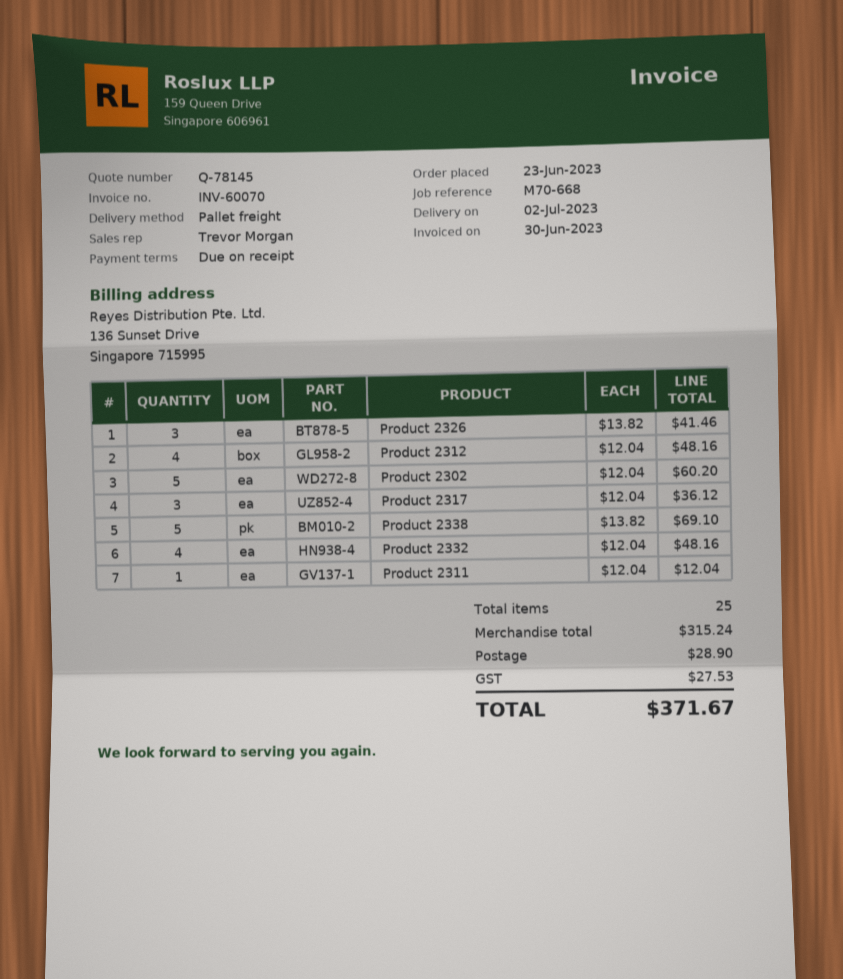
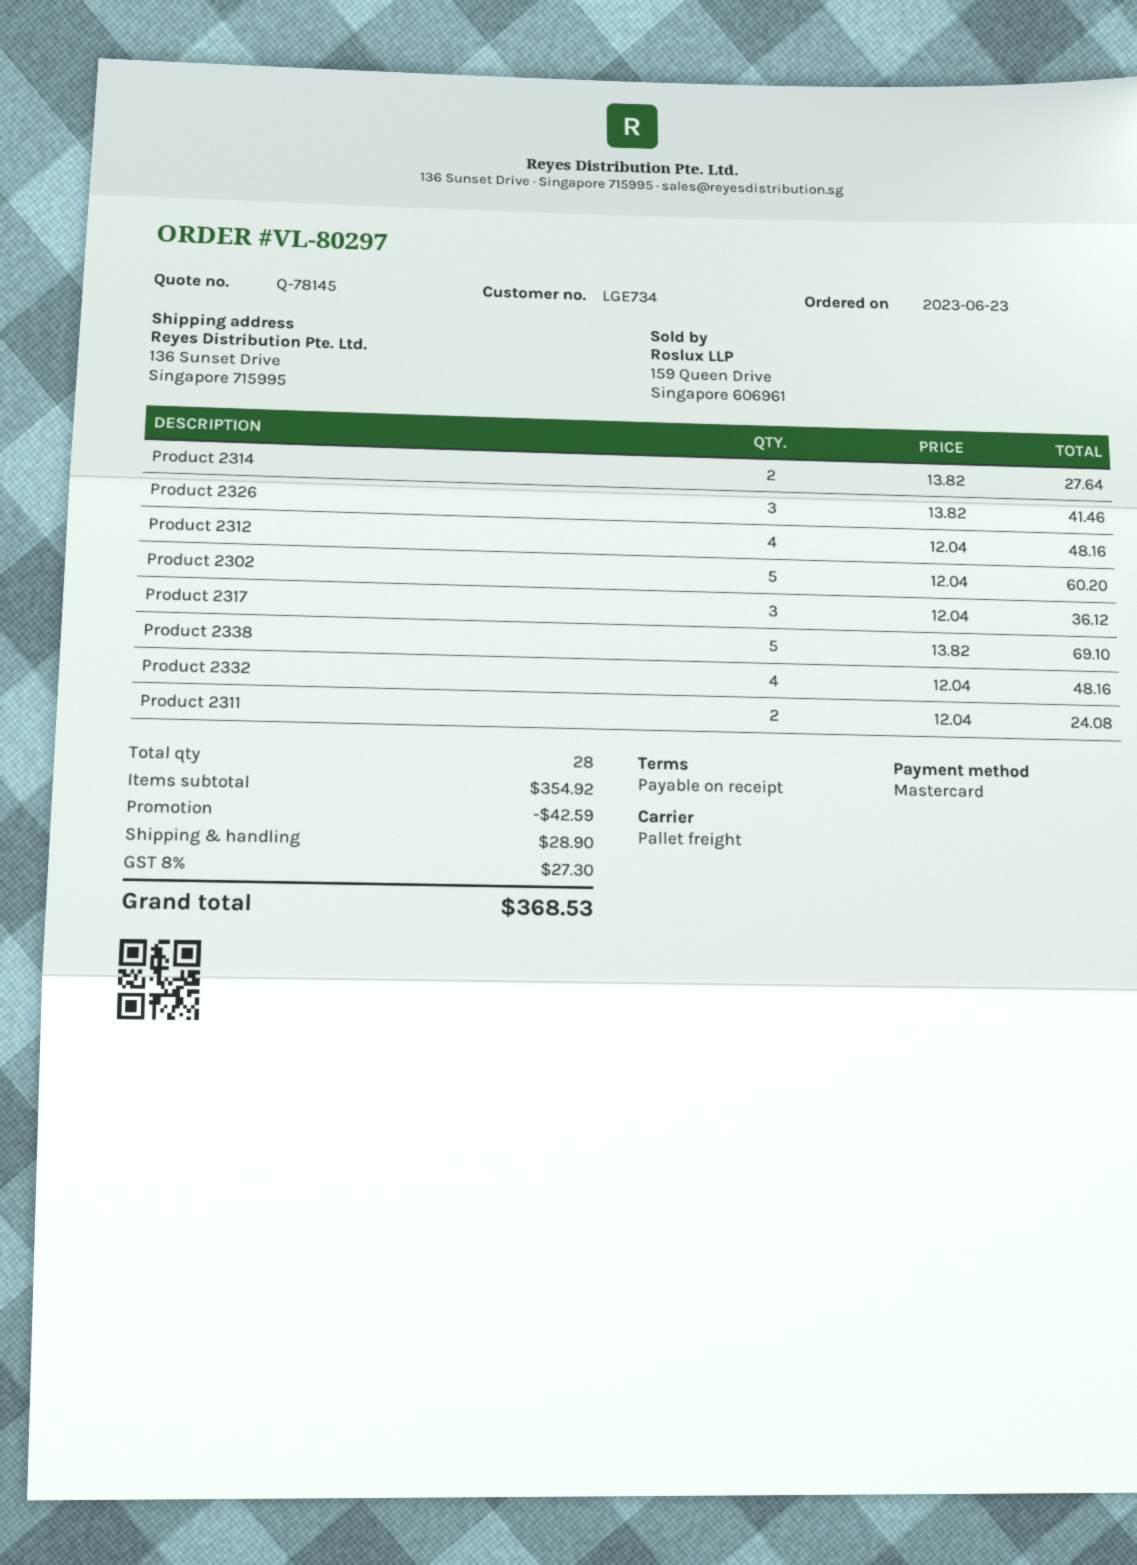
Product 2311: 1 x 12.04 = 12.04 -> 2 x 12.04 = 24.08
Product 2314: none -> 2 x 13.82 = 27.64
total quantity: 25 -> 28
subtotal: 315.24 -> 354.92
discount: none -> 42.59
tax: 27.53 -> 27.30
total: 371.67 -> 368.53

